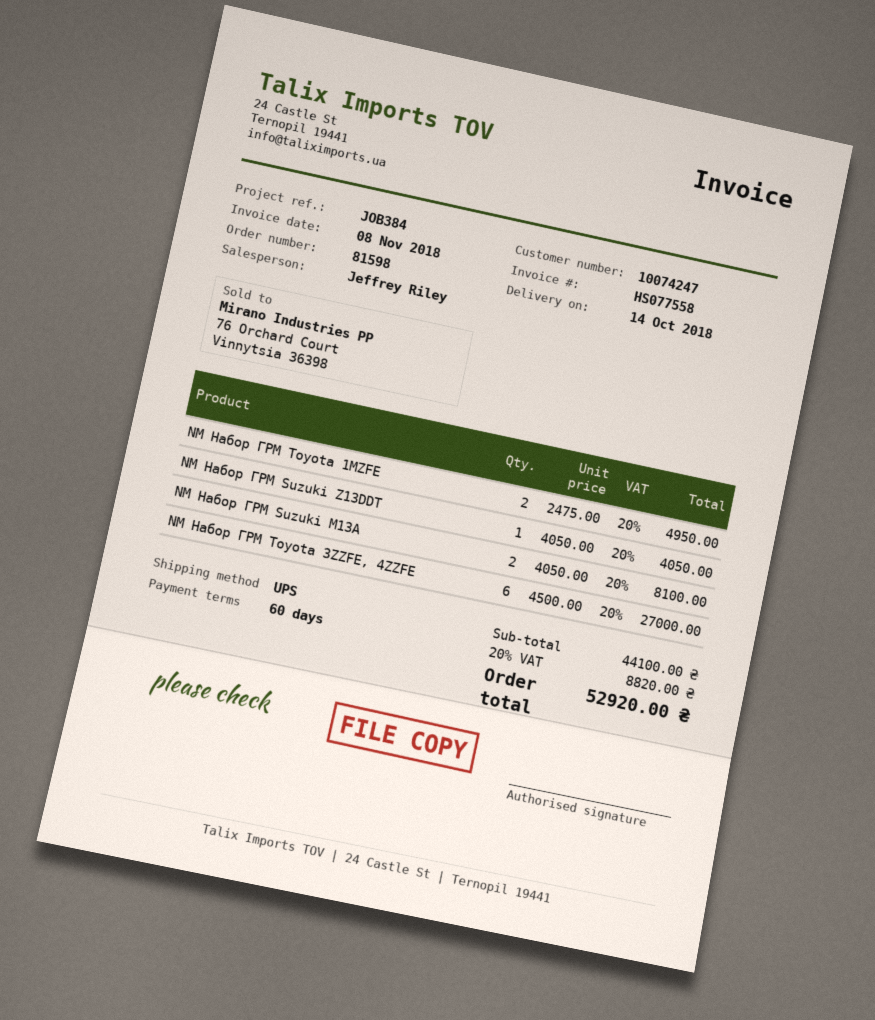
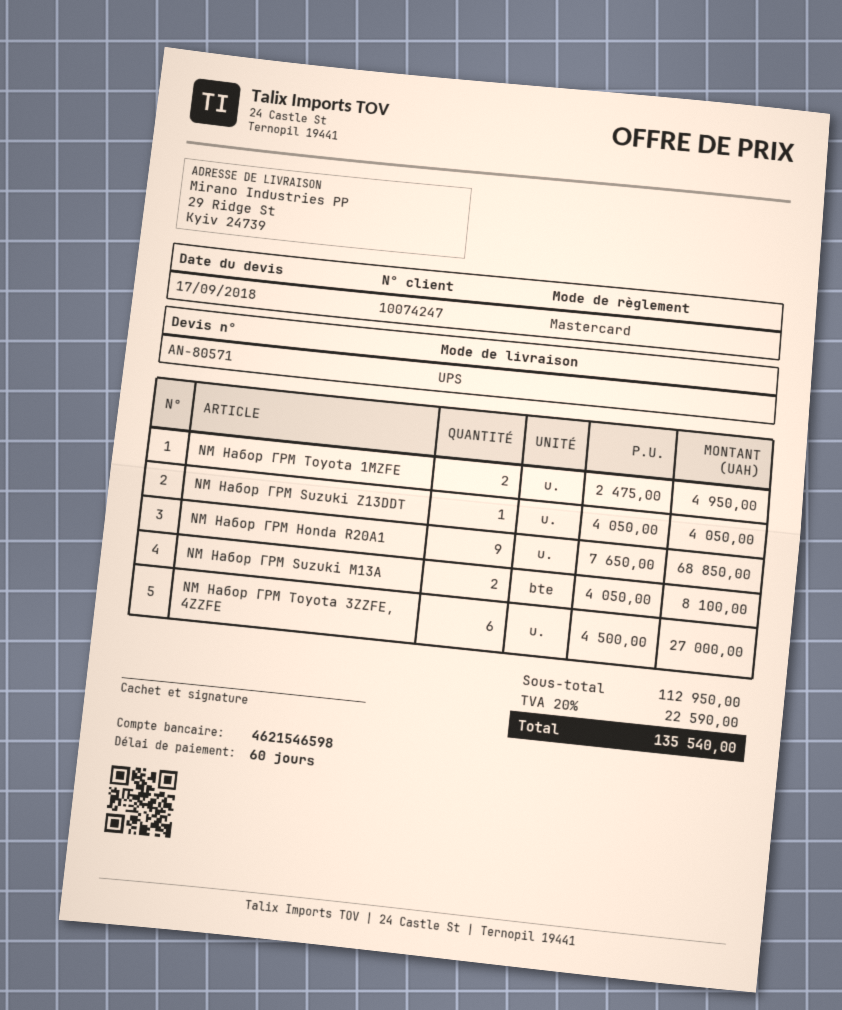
NM Набор ГРМ Honda R20A1: none -> 9 x 7650.00 = 68850.00
subtotal: 44100.00 -> 112950.00
tax: 20% = 8820.00 -> 20% = 22590.00
total: 52920.00 -> 135540.00

